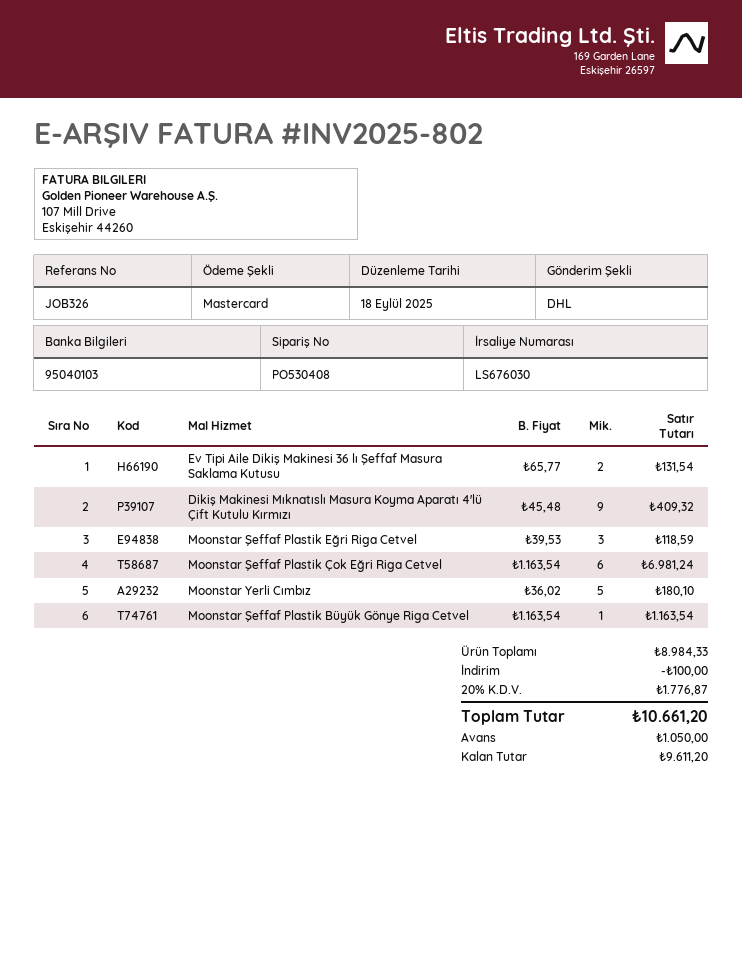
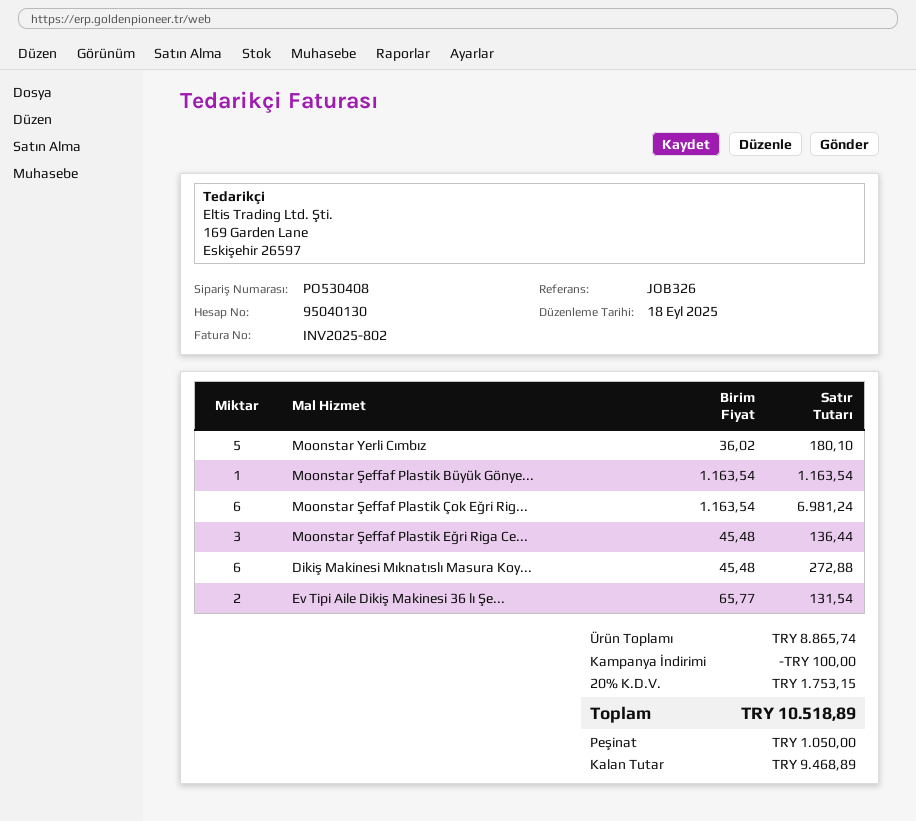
bank account: 95040103 -> 95040130
Dikiş Makinesi Mıknatıslı Masura Koyma Aparatı 4'lü Çift Kutulu Kırmızı: 9 x 45.48 = 409.32 -> 6 x 45.48 = 272.88
Moonstar Şeffaf Plastik Eğri Riga Cetvel: 3 x 39.53 = 118.59 -> 3 x 45.48 = 136.44
subtotal: 8984.33 -> 8865.74
tax: 20% = 1776.87 -> 20% = 1753.15
total: 10661.20 -> 10518.89
balance: 9611.20 -> 9468.89

